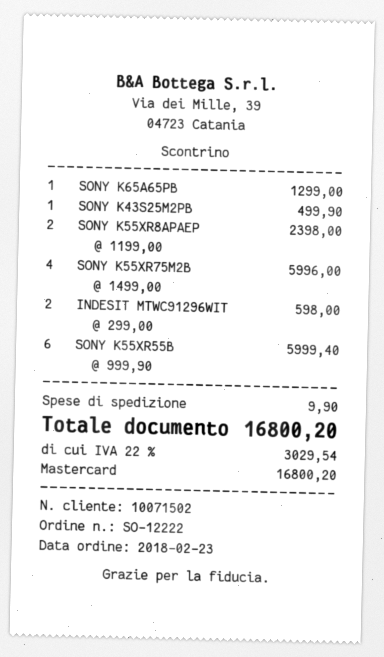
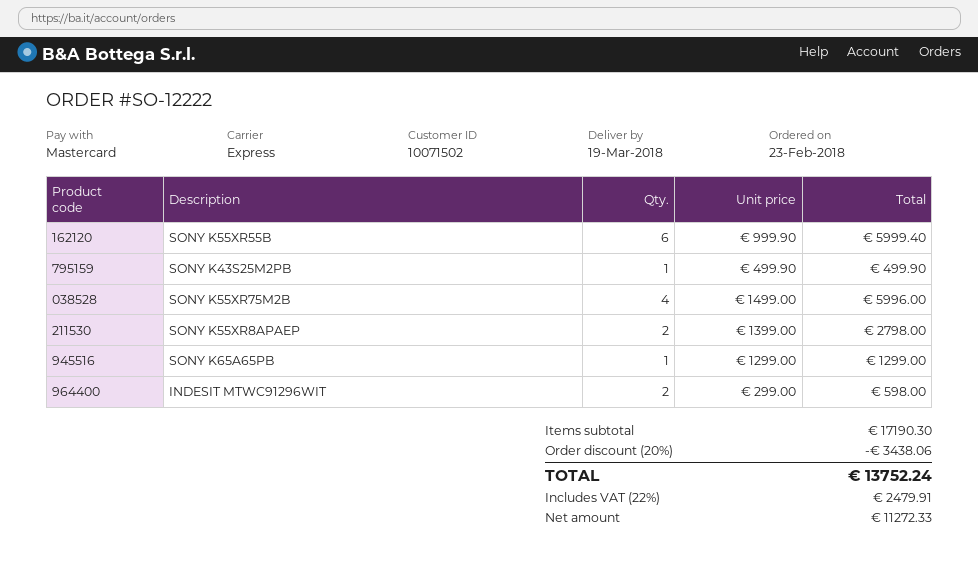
SONY K55XR8APAEP: 2 x 1199.00 = 2398.00 -> 2 x 1399.00 = 2798.00
discount: none -> 20% = 3438.06
shipping: 9.90 -> none
tax: 22% = 3029.54 -> 22% = 2479.91
total: 16800.20 -> 13752.24

